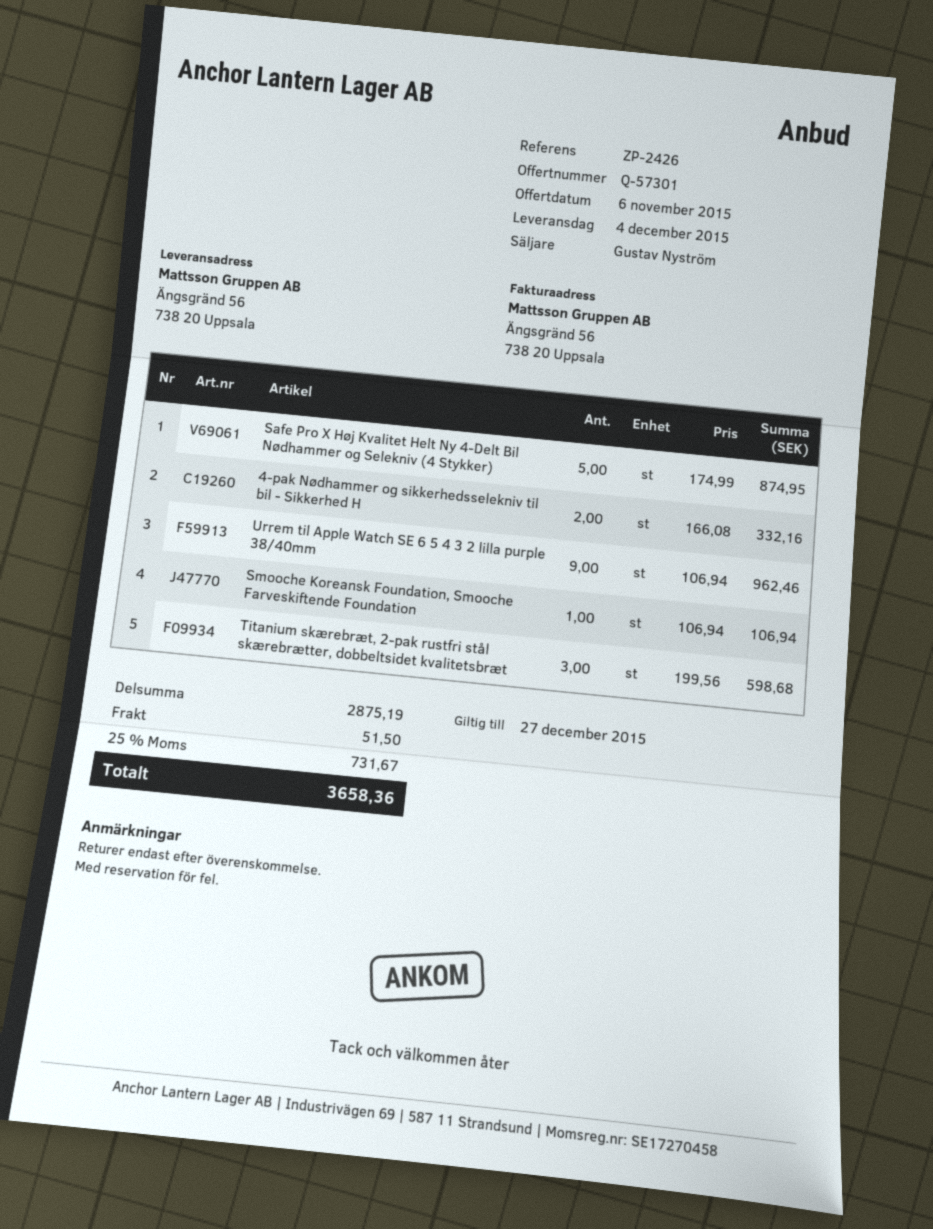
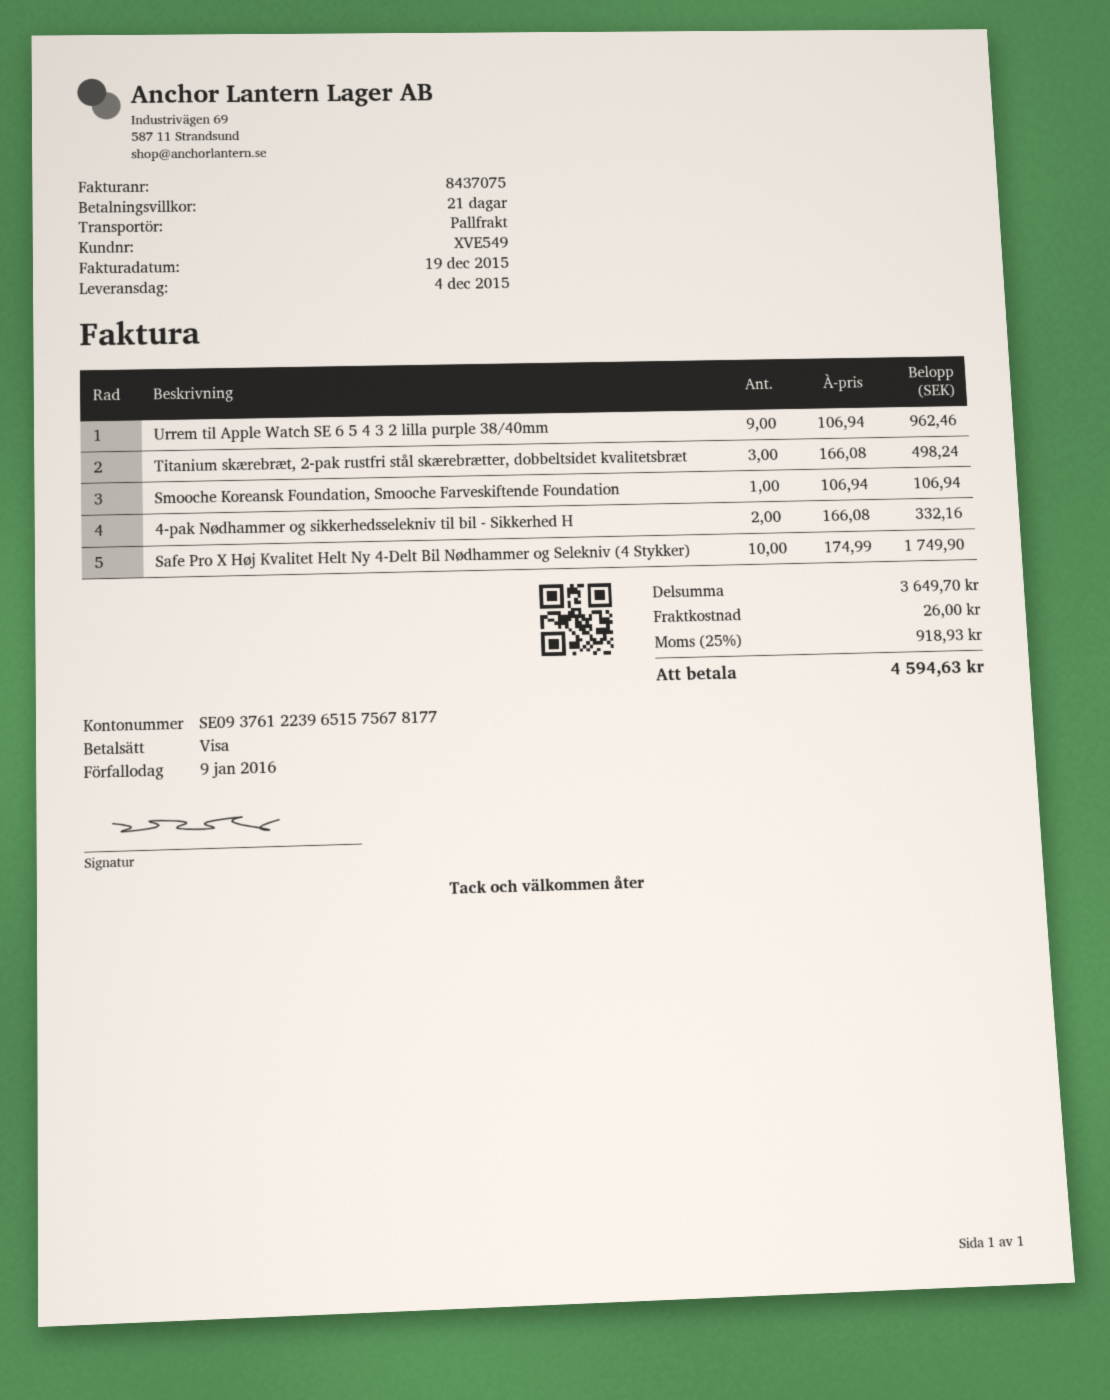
Safe Pro X Høj Kvalitet Helt Ny 4-Delt Bil Nødhammer og Selekniv (4 Stykker): 5 x 174.99 = 874.95 -> 10 x 174.99 = 1749.90
Titanium skærebræt, 2-pak rustfri stål skærebrætter, dobbeltsidet kvalitetsbræt: 3 x 199.56 = 598.68 -> 3 x 166.08 = 498.24
subtotal: 2875.19 -> 3649.70
shipping: 51.50 -> 26.00
tax: 25% = 731.67 -> 25% = 918.93
total: 3658.36 -> 4594.63

